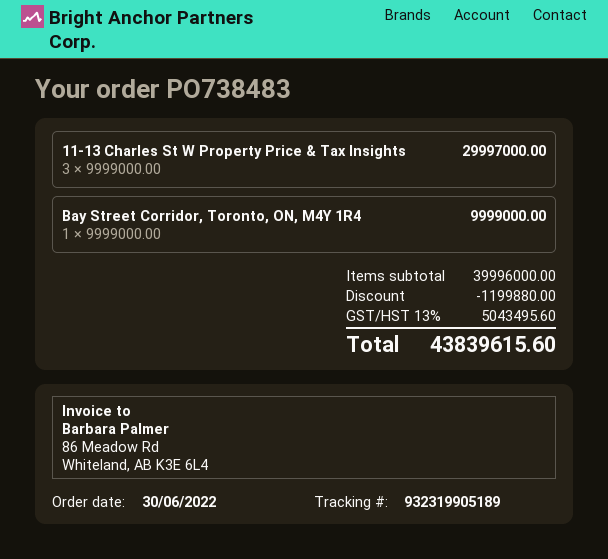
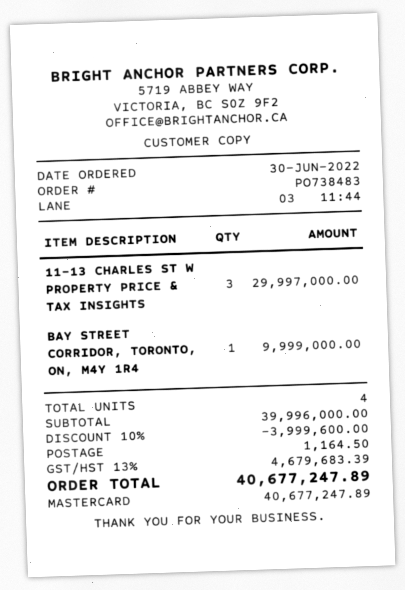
discount: 1199880.00 -> 3999600.00
shipping: none -> 1164.50
tax: 13% = 5043495.60 -> 13% = 4679683.39
total: 43839615.60 -> 40677247.89

